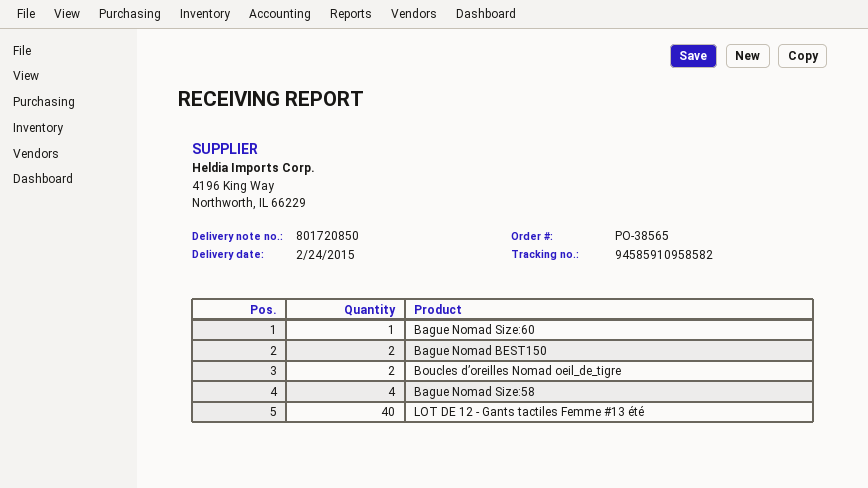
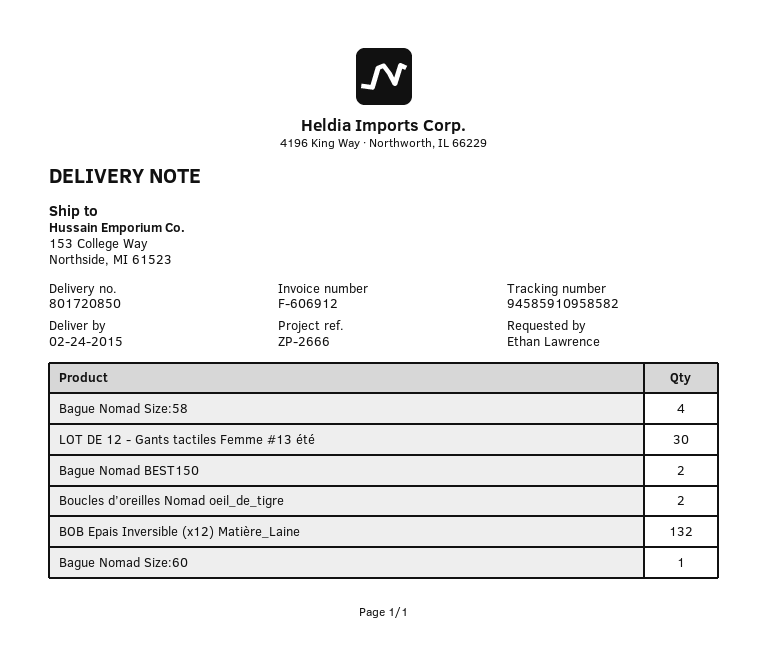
LOT DE 12 - Gants tactiles Femme #13 été: 40 -> 30
BOB Epais Inversible (x12) Matière_Laine: none -> 132

